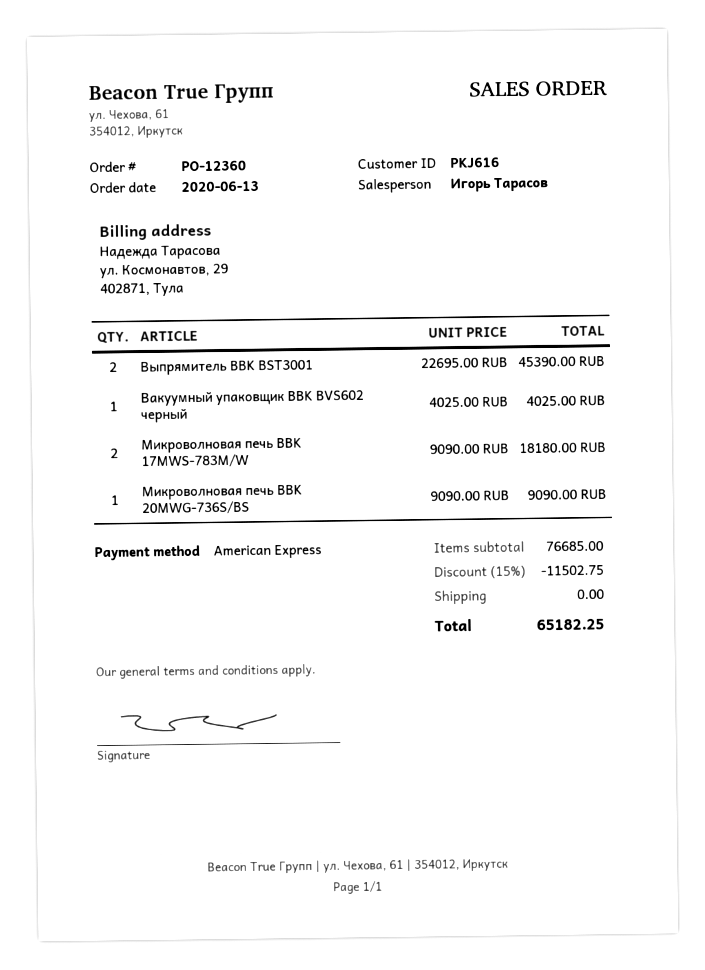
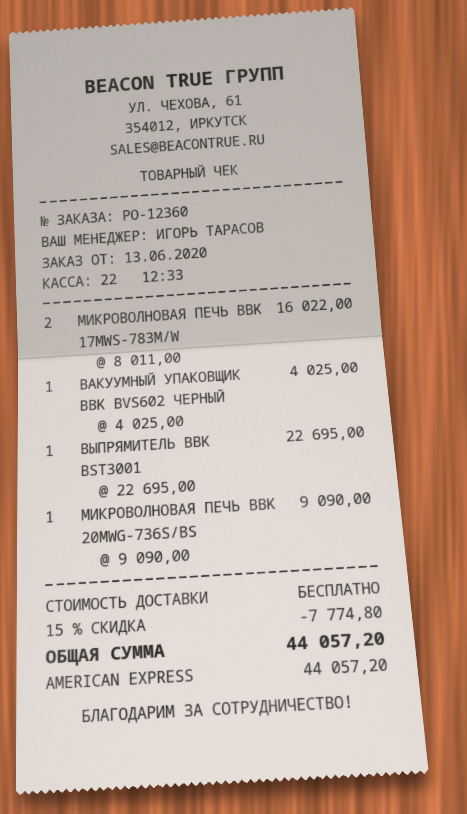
Выпрямитель BBK BST3001: 2 x 22695.00 = 45390.00 -> 1 x 22695.00 = 22695.00
Микроволновая печь BBK 17MWS-783M/W: 2 x 9090.00 = 18180.00 -> 2 x 8011.00 = 16022.00
discount: 15% = 11502.75 -> 15% = 7774.80
total: 65182.25 -> 44057.20

